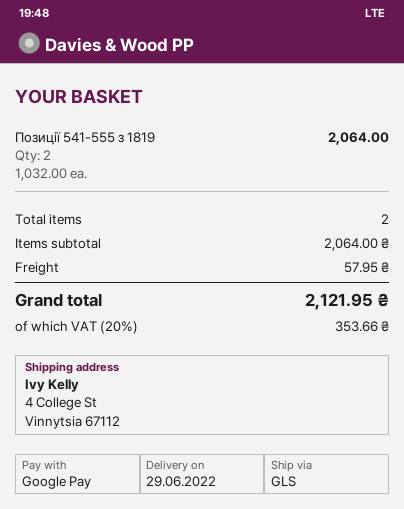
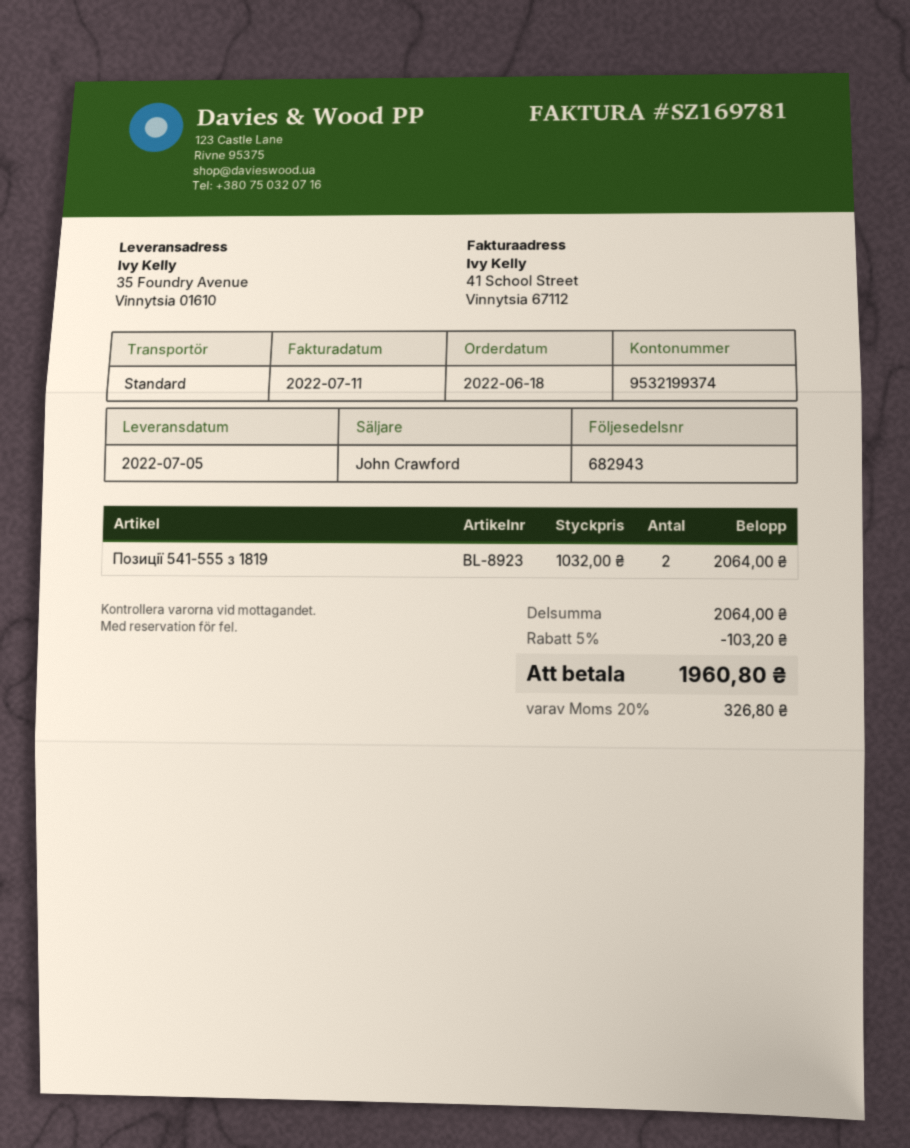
delivery date: 2022-06-29 -> 2022-07-05
shipping method: GLS -> standard
ship to: 4 College St, Vinnytsia 67112 -> 35 Foundry Avenue, Vinnytsia 01610
discount: none -> 5% = 103.20
shipping: 57.95 -> none
tax: 20% = 353.66 -> 20% = 326.80
total: 2121.95 -> 1960.80

